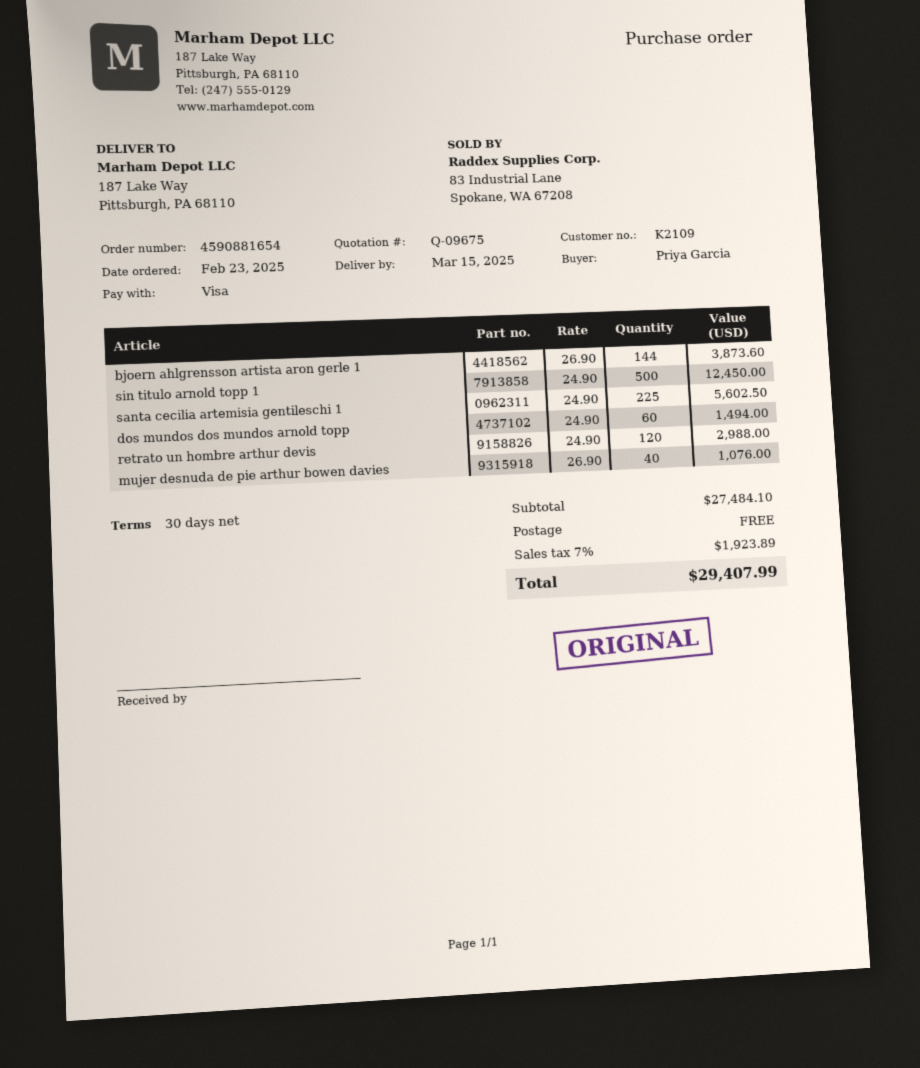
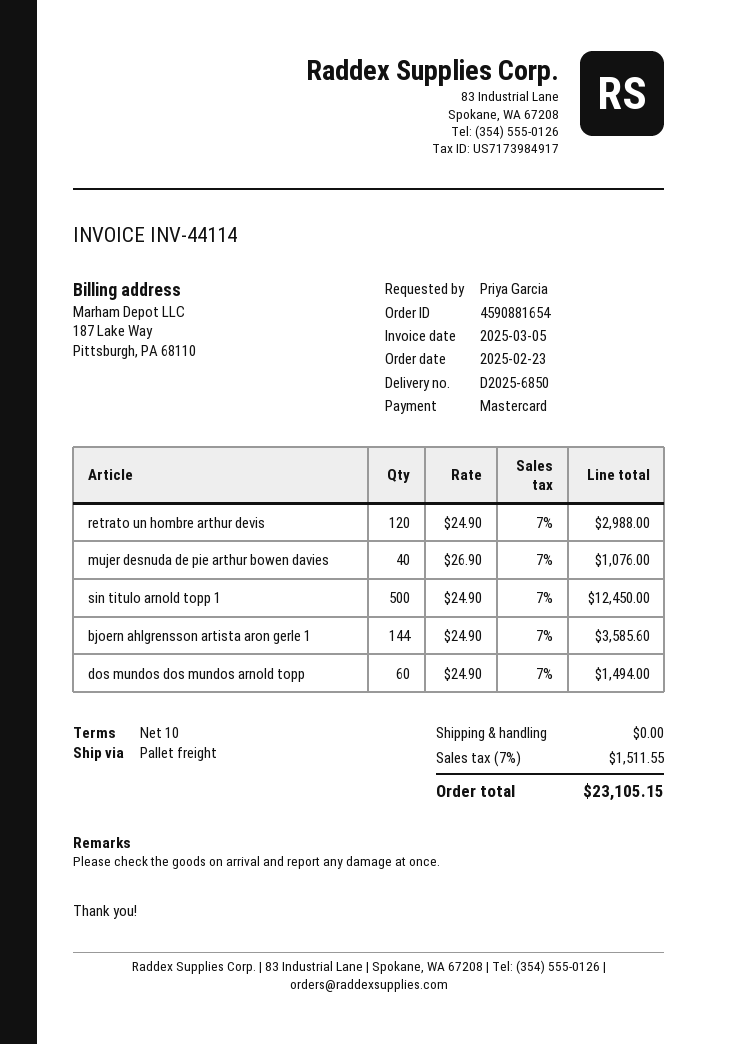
payment terms: 30 days -> 10 days
payment method: Visa -> Mastercard
bjoern ahlgrensson artista aron gerle 1: 144 x 26.90 = 3873.60 -> 144 x 24.90 = 3585.60
santa cecilia artemisia gentileschi 1: 225 x 24.90 = 5602.50 -> none
tax: 7% = 1923.89 -> 7% = 1511.55
total: 29407.99 -> 23105.15

